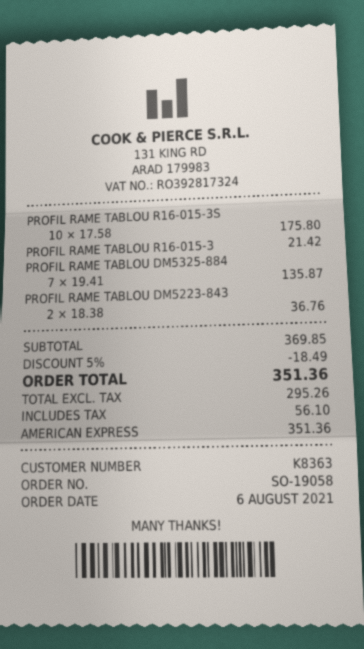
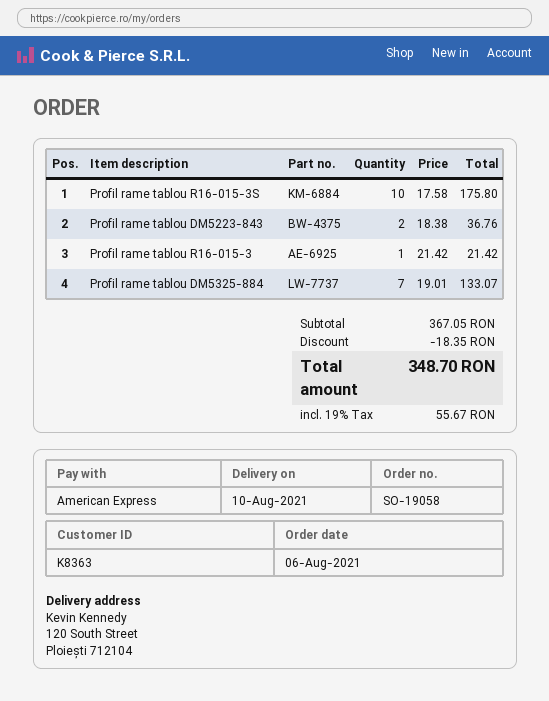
PROFIL RAME TABLOU DM5325-884: 7 x 19.41 = 135.87 -> 7 x 19.01 = 133.07
subtotal: 369.85 -> 367.05
discount: 18.49 -> 18.35
tax: 56.10 -> 55.67
total: 351.36 -> 348.70

